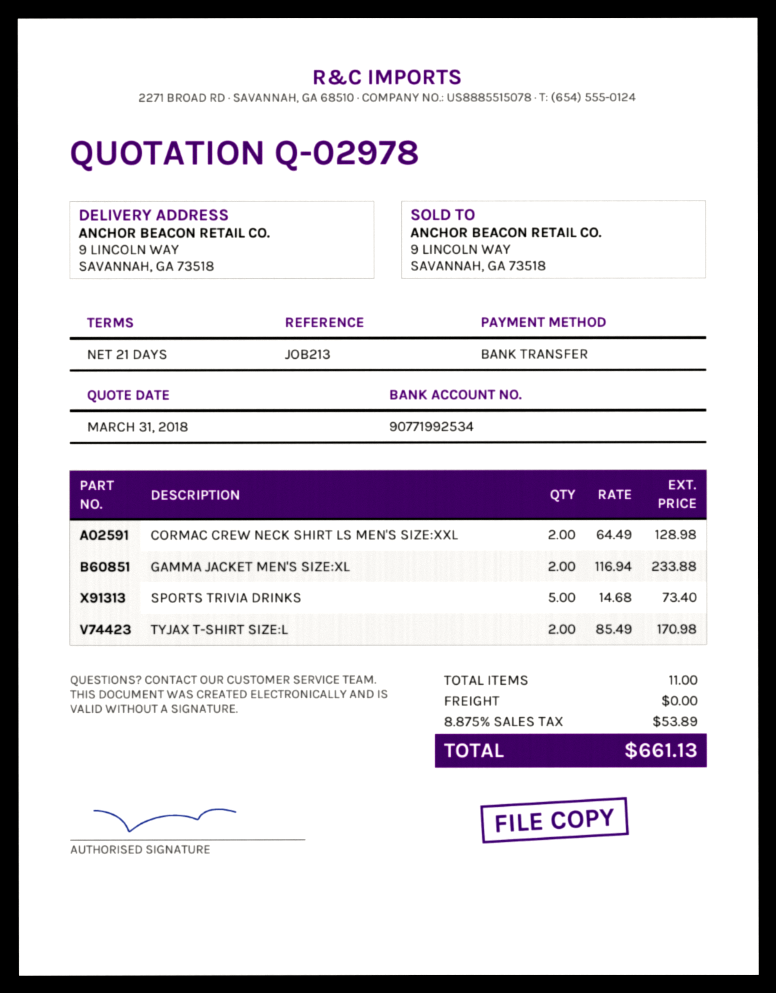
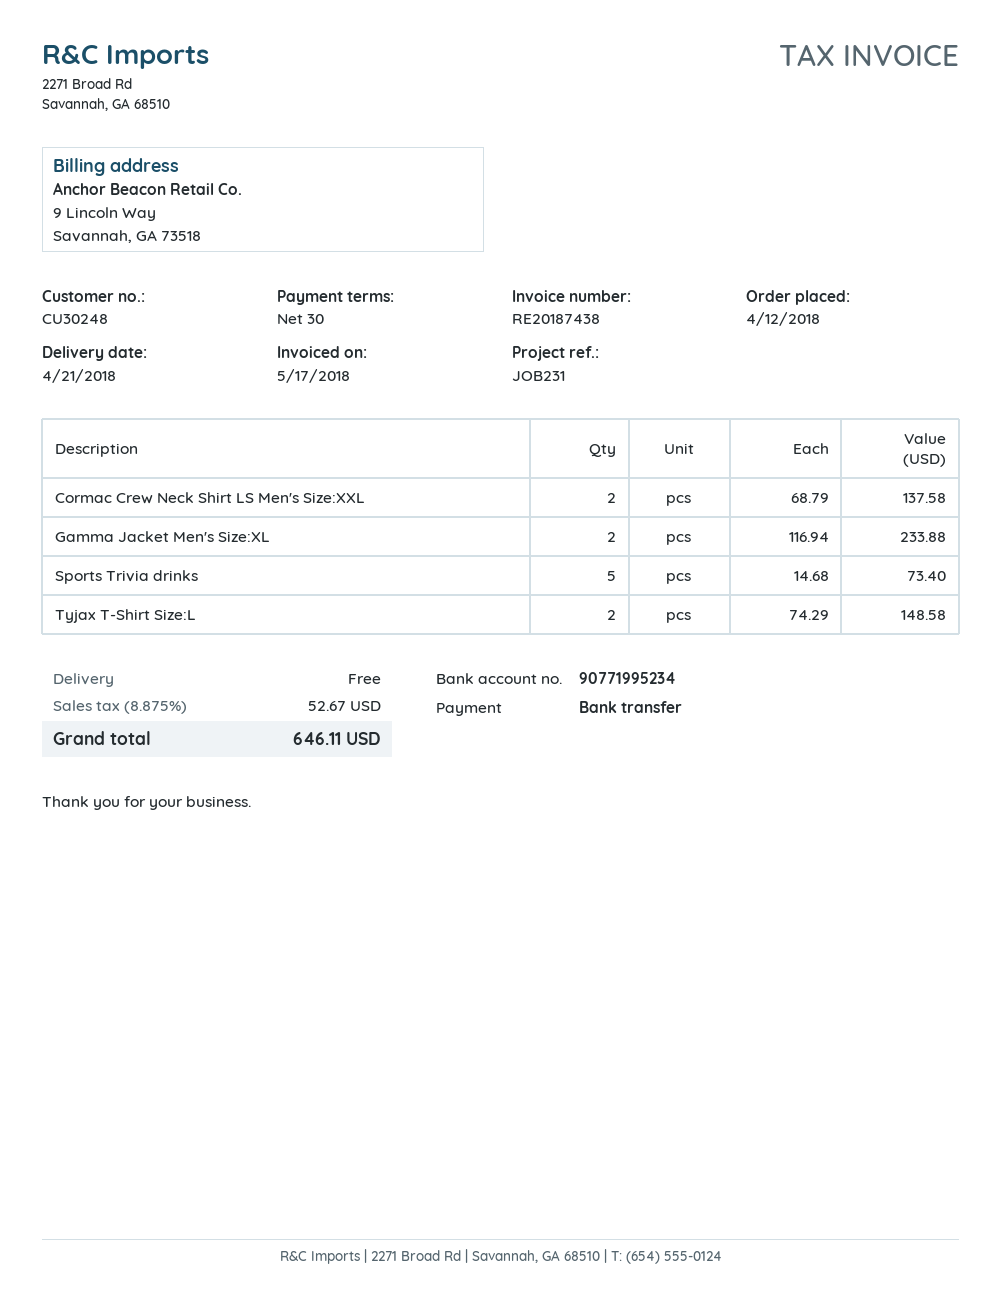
payment terms: 21 days -> 30 days
reference: JOB213 -> JOB231
bank account: 90771992534 -> 90771995234
CORMAC CREW NECK SHIRT LS MEN'S SIZE:XXL: 2 x 64.49 = 128.98 -> 2 x 68.79 = 137.58
TYJAX T-SHIRT SIZE:L: 2 x 85.49 = 170.98 -> 2 x 74.29 = 148.58
tax: 8.875% = 53.89 -> 8.875% = 52.67
total: 661.13 -> 646.11

